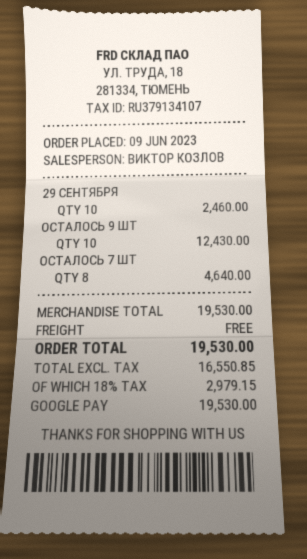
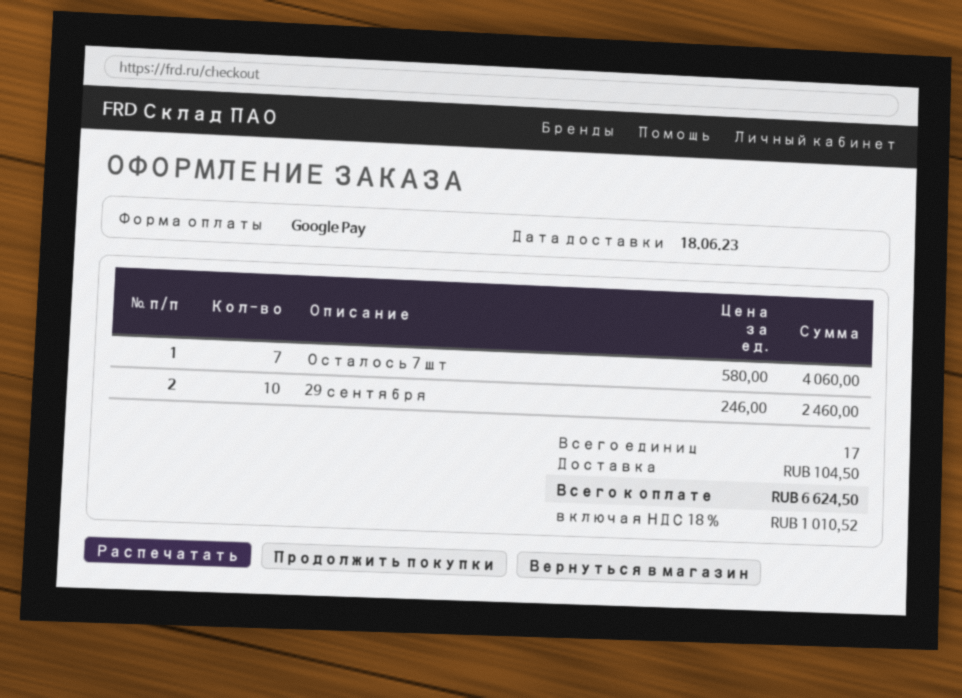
ОСТАЛОСЬ 9 ШТ: 10 for 12430.00 -> none
ОСТАЛОСЬ 7 ШТ: 8 for 4640.00 -> 7 for 4060.00
shipping: 0.00 -> 104.50
tax: 18% = 2979.15 -> 18% = 1010.52
total: 19530.00 -> 6624.50

